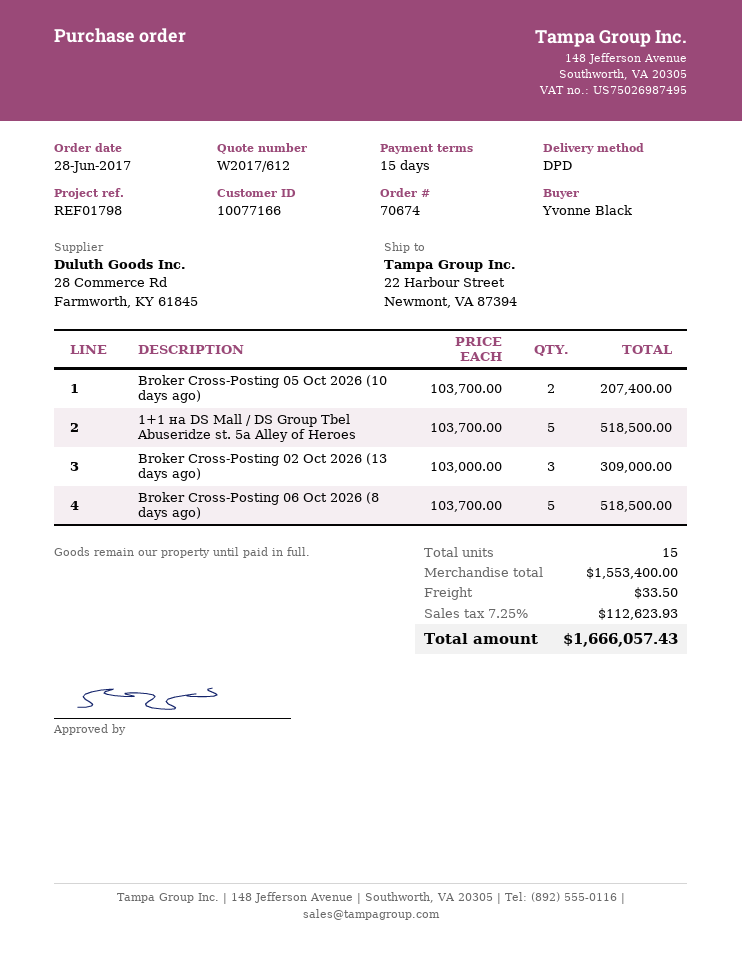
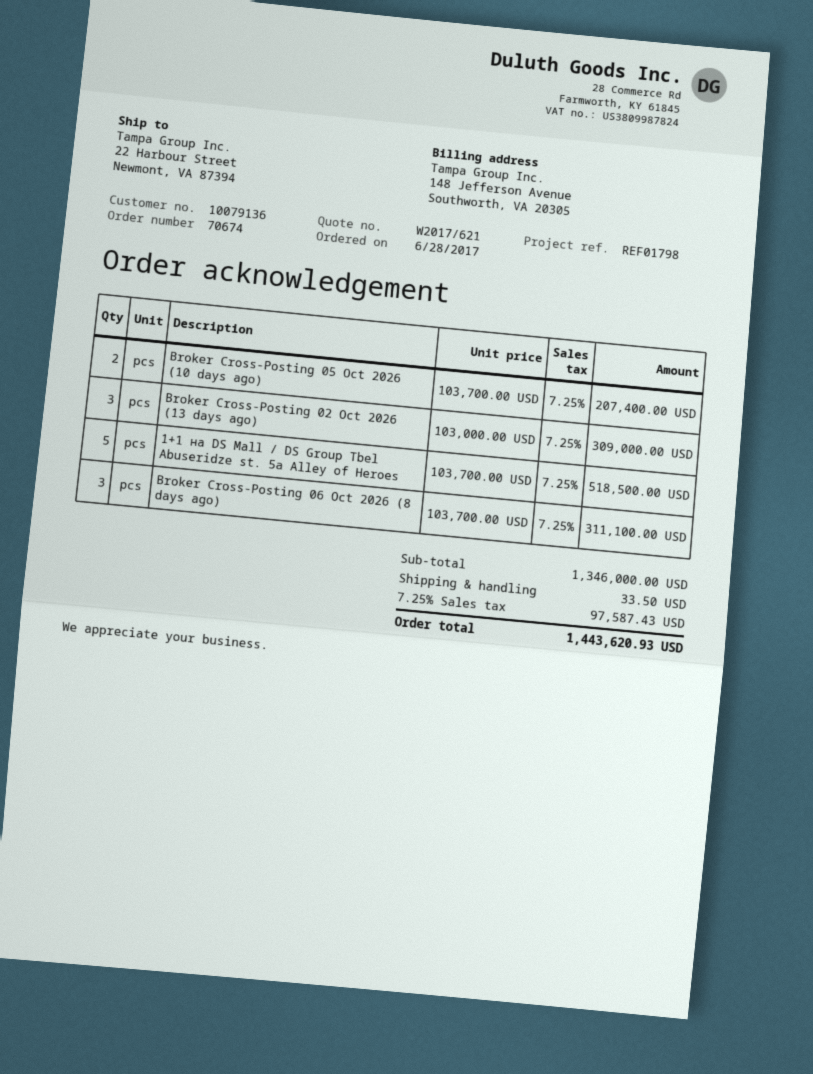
quote number: W2017/612 -> W2017/621
customer number: 10077166 -> 10079136
Broker Cross-Posting 06 Oct 2026 (8 days ago): 5 x 103700.00 = 518500.00 -> 3 x 103700.00 = 311100.00
subtotal: 1553400.00 -> 1346000.00
tax: 7.25% = 112623.93 -> 7.25% = 97587.43
total: 1666057.43 -> 1443620.93

